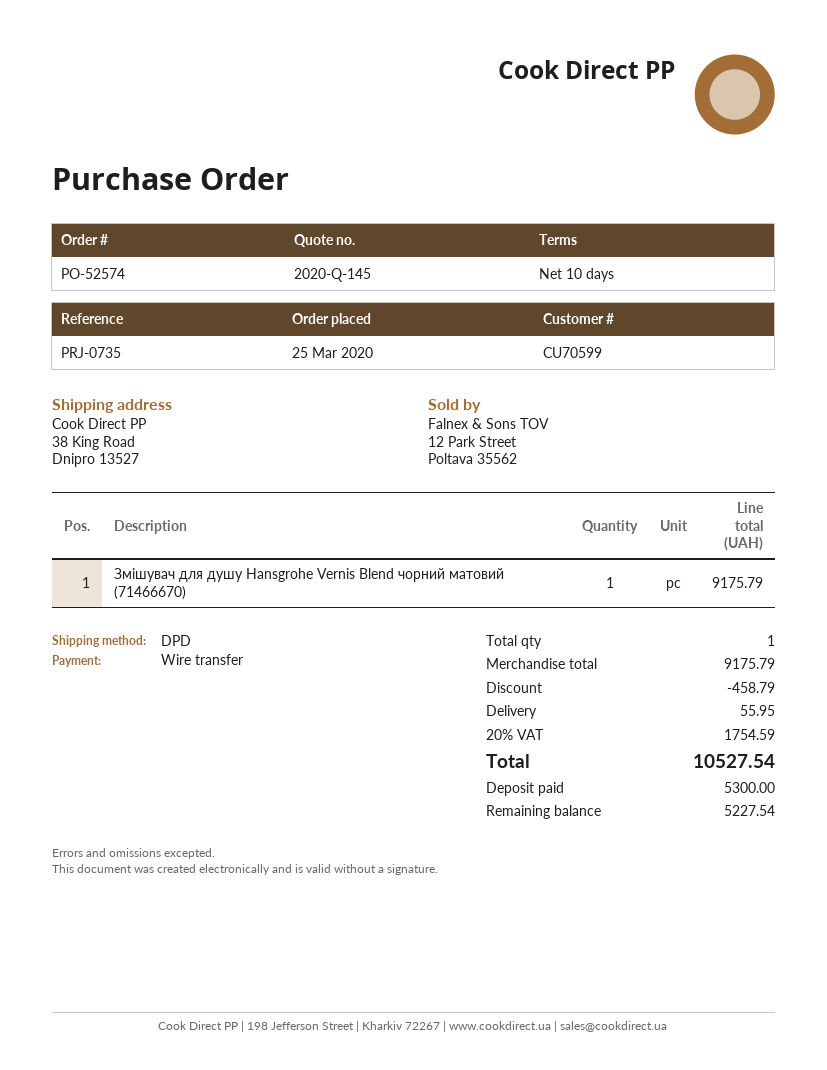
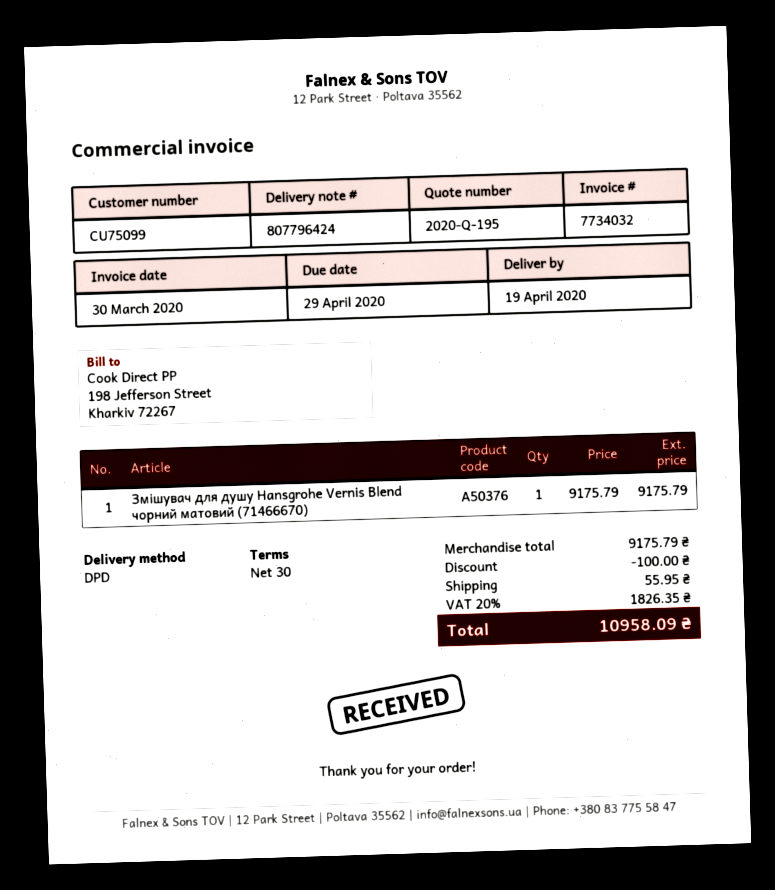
quote number: 2020-Q-145 -> 2020-Q-195
payment terms: 10 days -> 30 days
customer number: CU70599 -> CU75099
discount: 458.79 -> 100.00
tax: 20% = 1754.59 -> 20% = 1826.35
total: 10527.54 -> 10958.09

